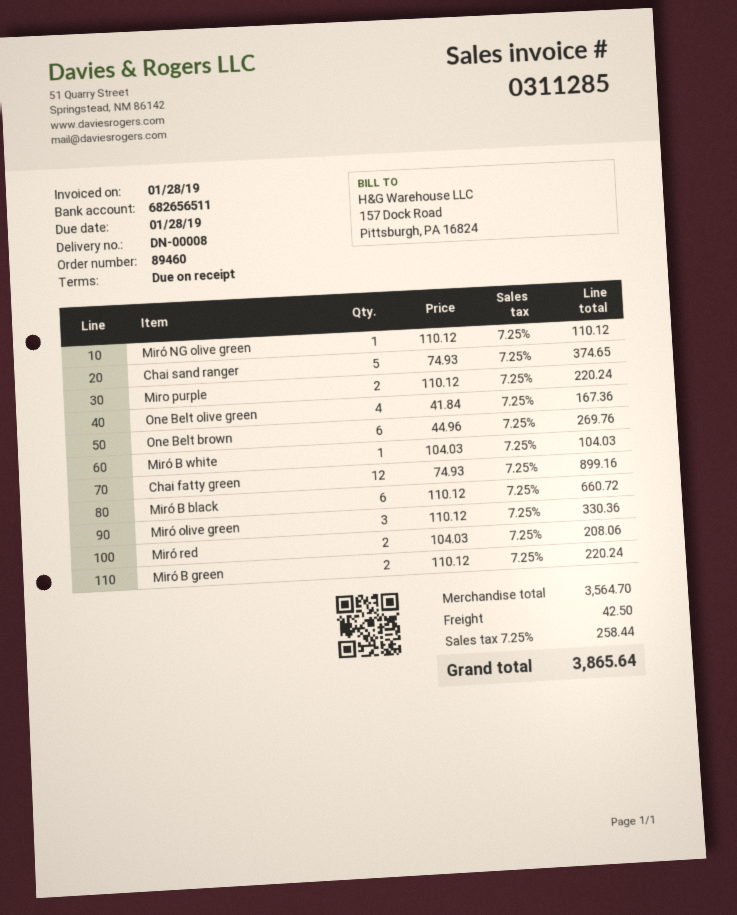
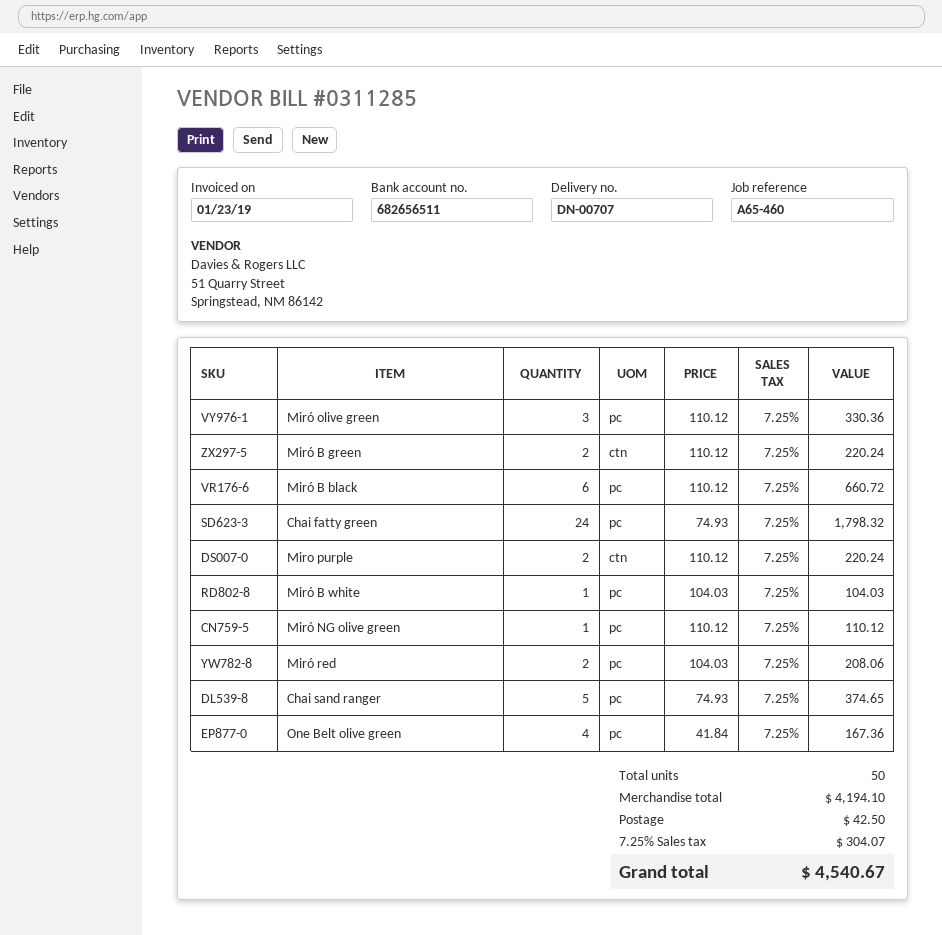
delivery note number: DN-00008 -> DN-00707
invoice date: 2019-01-28 -> 2019-01-23
One Belt brown: 6 x 44.96 = 269.76 -> none
Chai fatty green: 12 x 74.93 = 899.16 -> 24 x 74.93 = 1798.32
subtotal: 3564.70 -> 4194.10
tax: 7.25% = 258.44 -> 7.25% = 304.07
total: 3865.64 -> 4540.67

